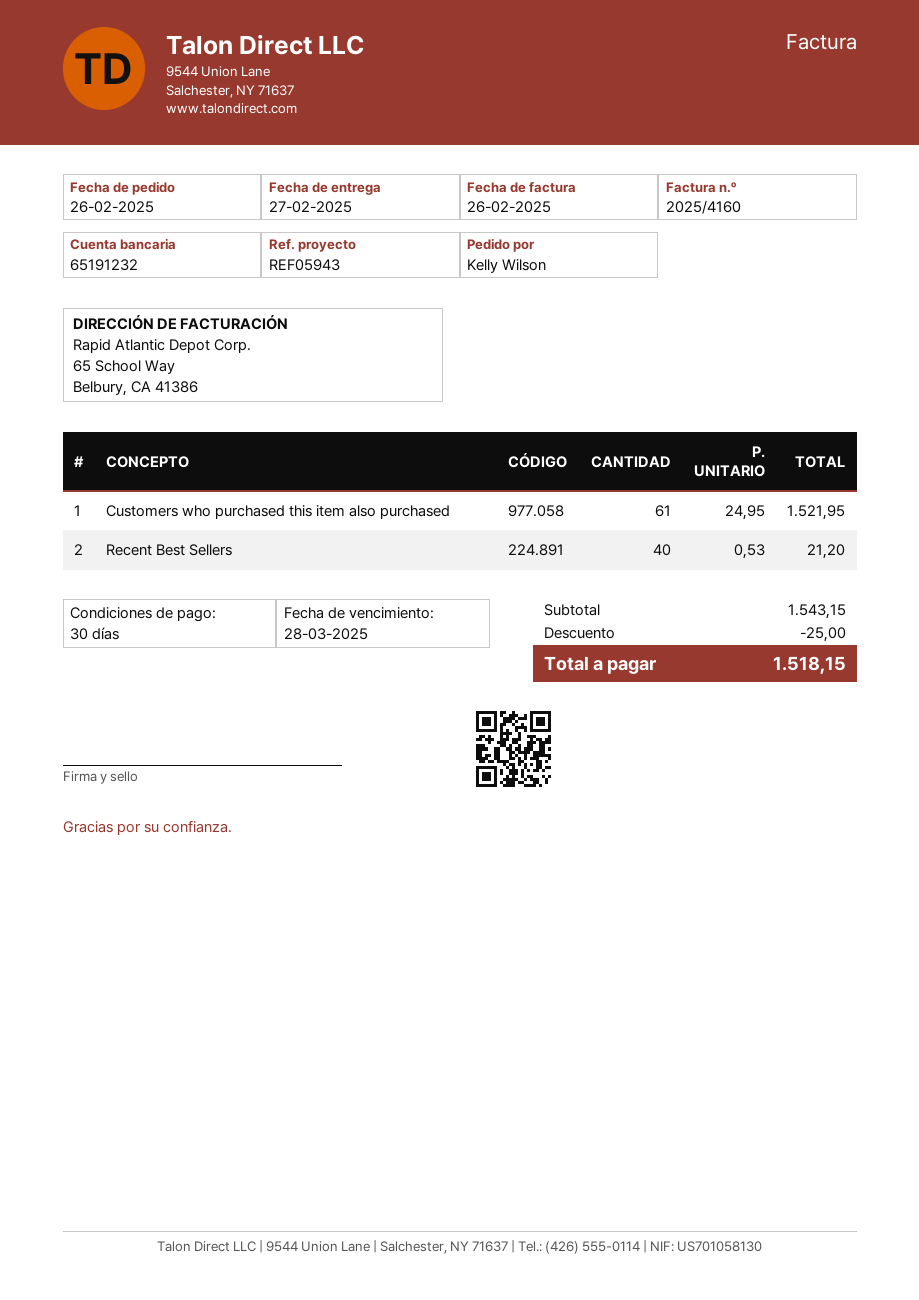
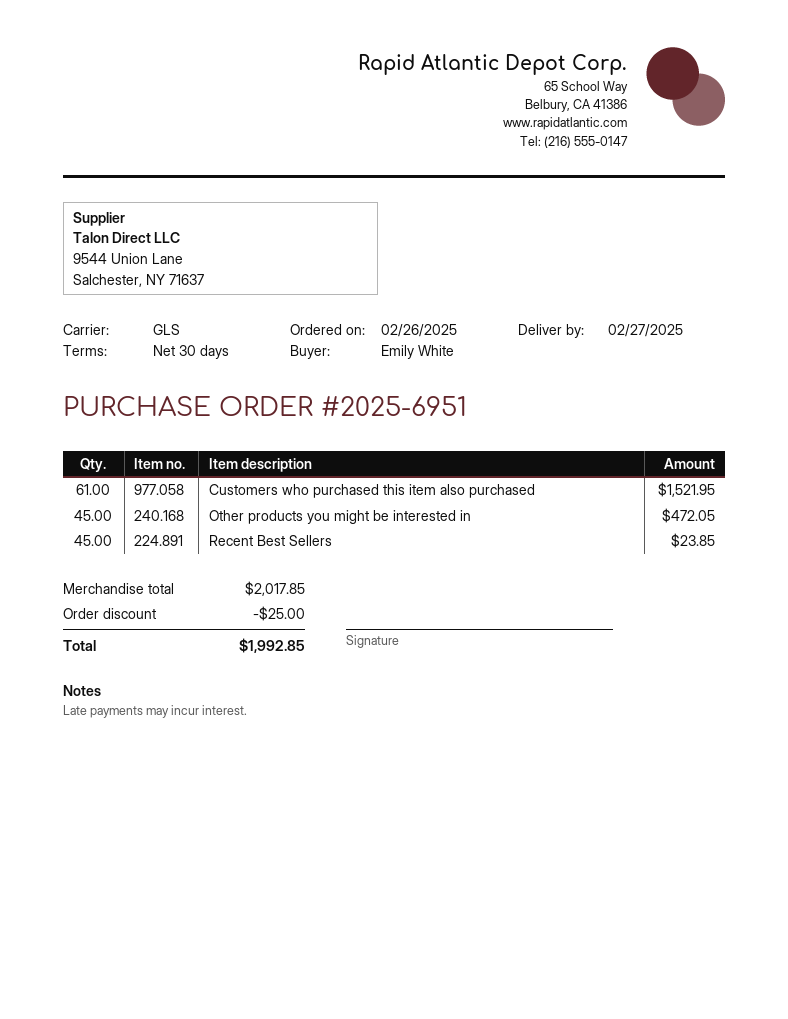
ordered by: Kelly Wilson -> Emily White
Recent Best Sellers: 40 for 21.20 -> 45 for 23.85
Other products you might be interested in: none -> 45 for 472.05
subtotal: 1543.15 -> 2017.85
total: 1518.15 -> 1992.85

